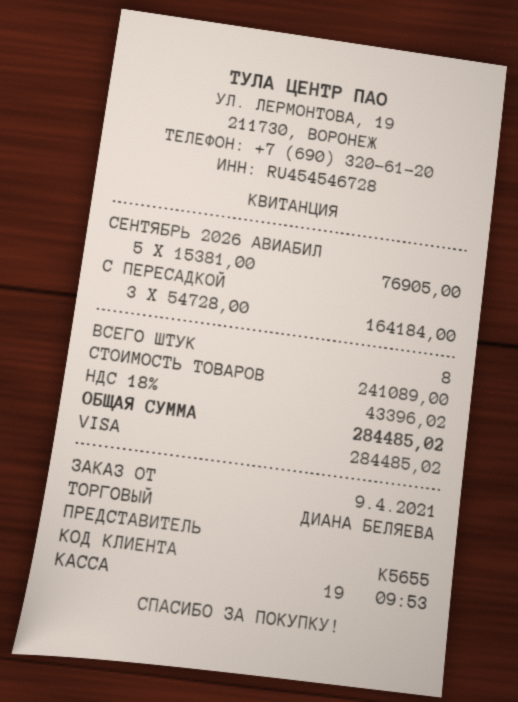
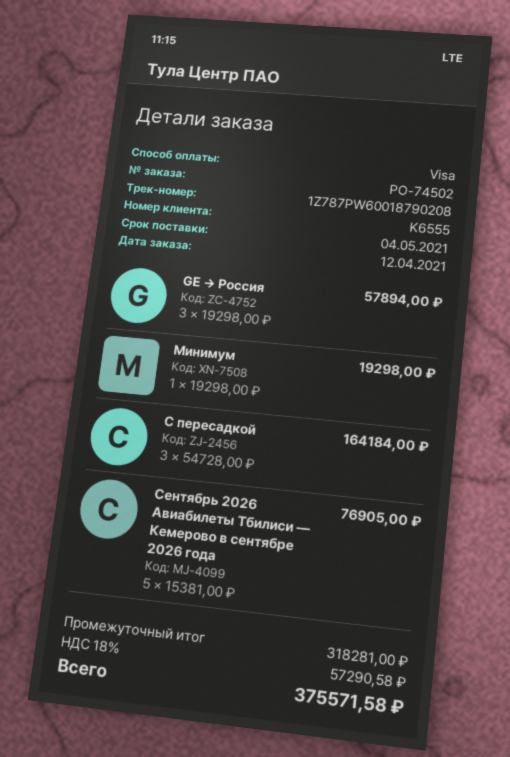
order date: 2021-04-09 -> 2021-04-12
customer number: K5655 -> K6555
GE → Россия: none -> 3 x 19298.00 = 57894.00
Минимум: none -> 1 x 19298.00 = 19298.00
subtotal: 241089.00 -> 318281.00
tax: 18% = 43396.02 -> 18% = 57290.58
total: 284485.02 -> 375571.58

